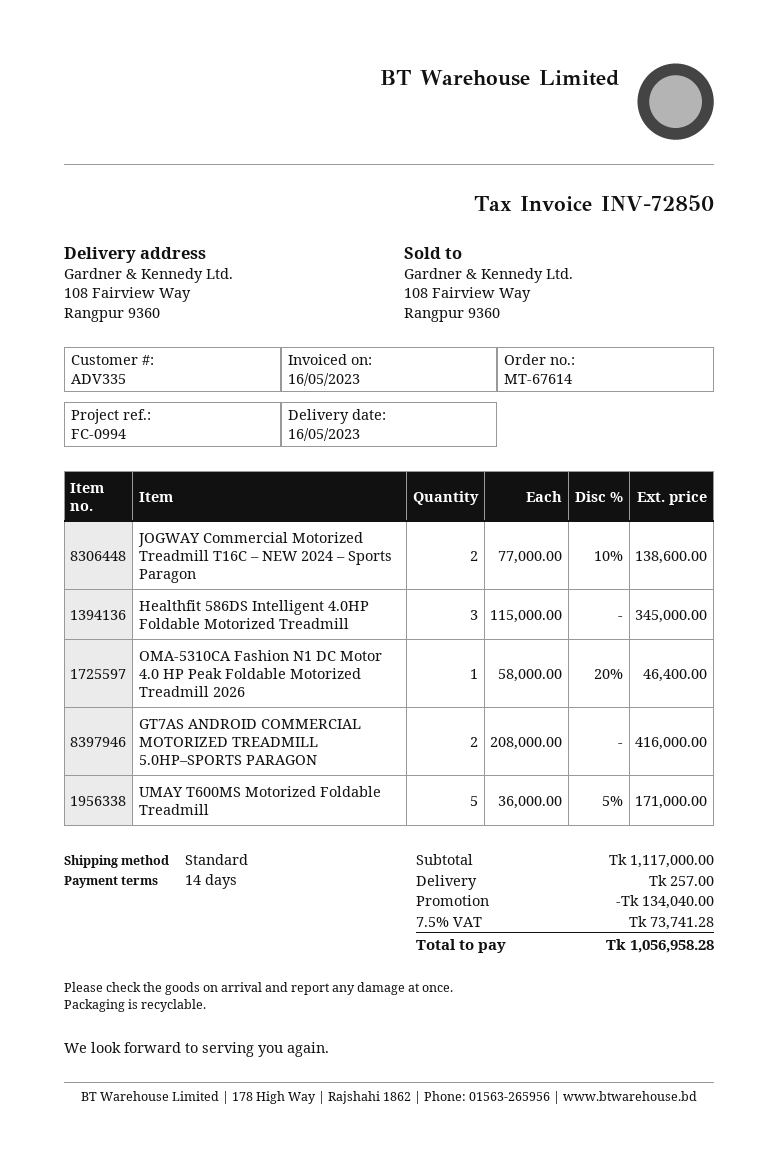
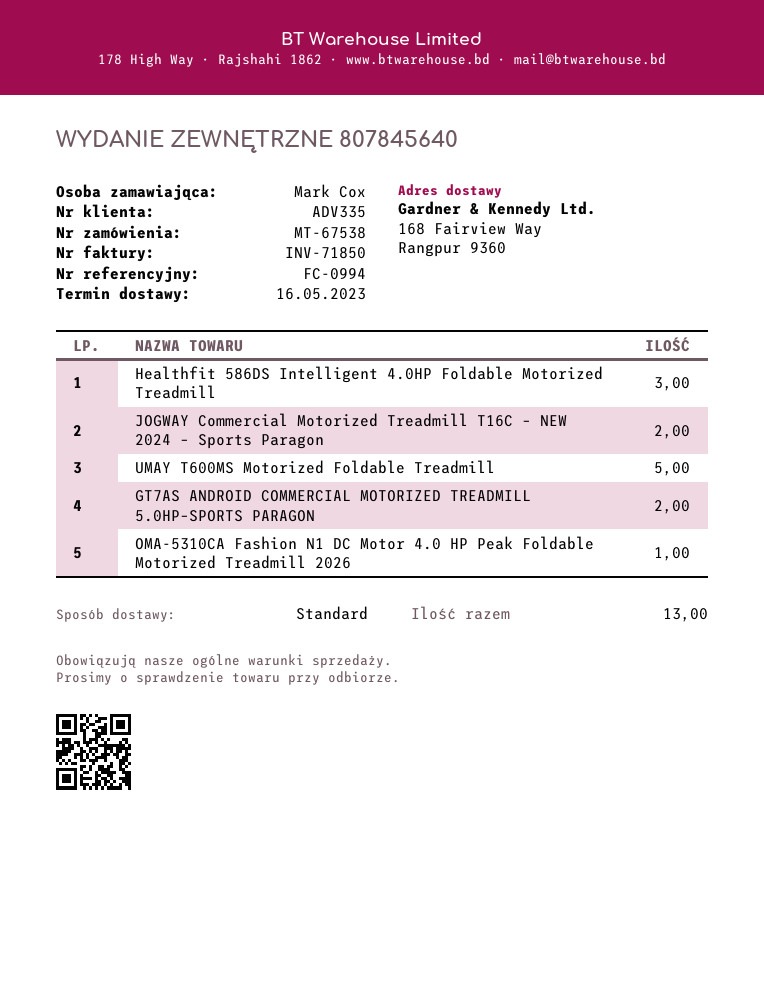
order number: MT-67614 -> MT-67538
invoice number: INV-72850 -> INV-71850
ship to: 108 Fairview Way, Rangpur 9360 -> 168 Fairview Way, Rangpur 9360

